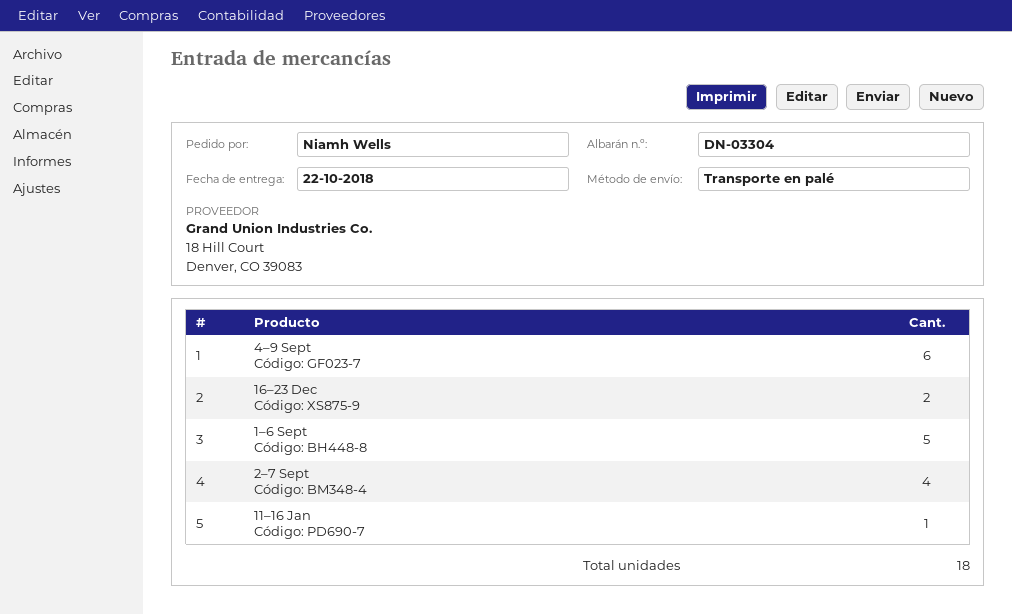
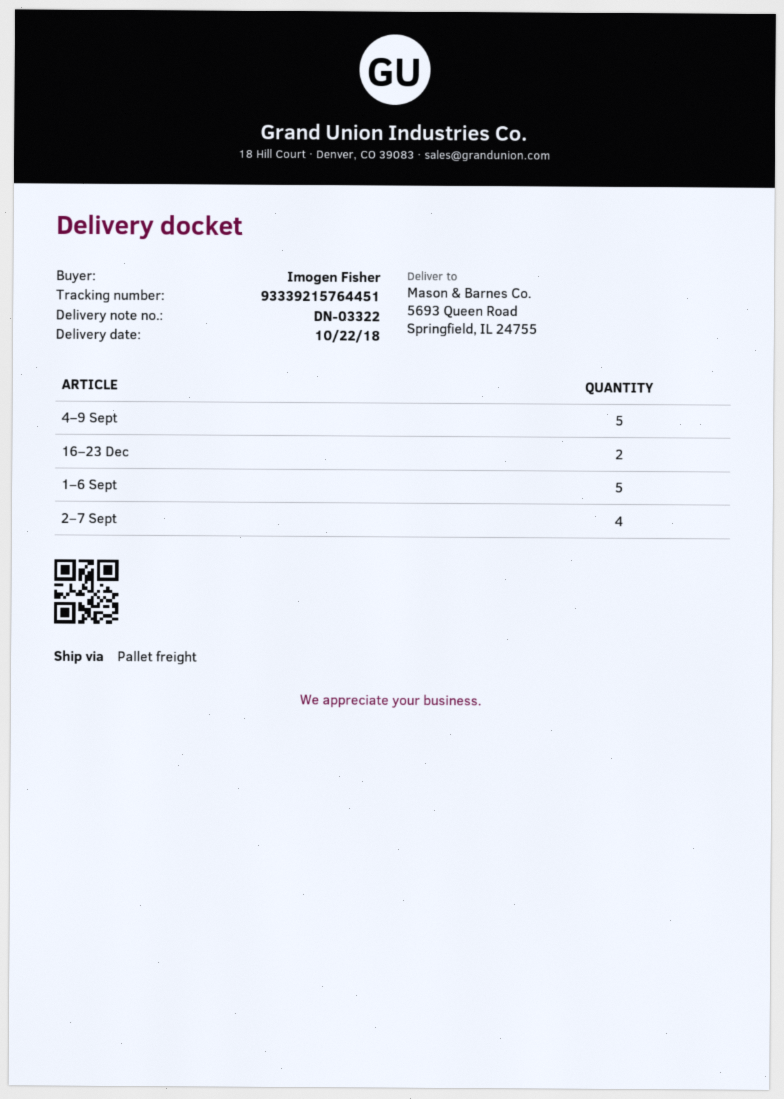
delivery note number: DN-03304 -> DN-03322
ordered by: Niamh Wells -> Imogen Fisher
4–9 Sept: 6 -> 5
11–16 Jan: 1 -> none

